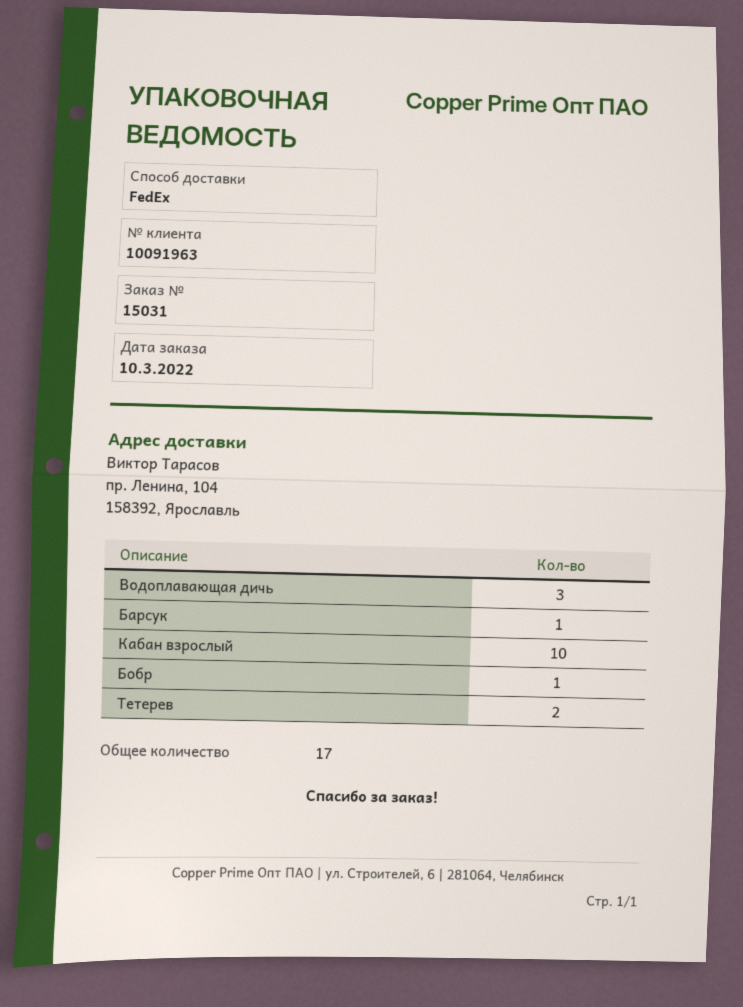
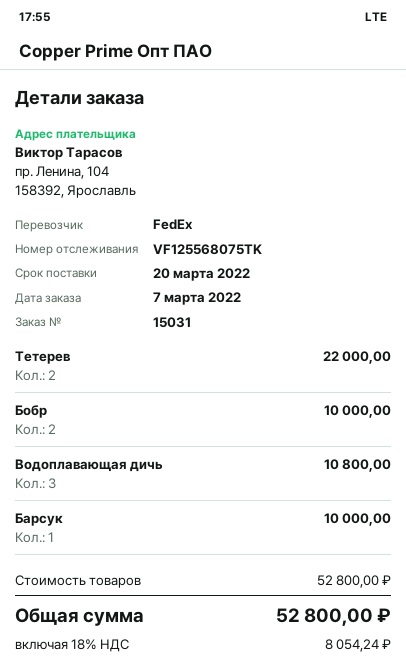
order date: 2022-03-10 -> 2022-03-07
Кабан взрослый: 10 -> none
Бобр: 1 -> 2

